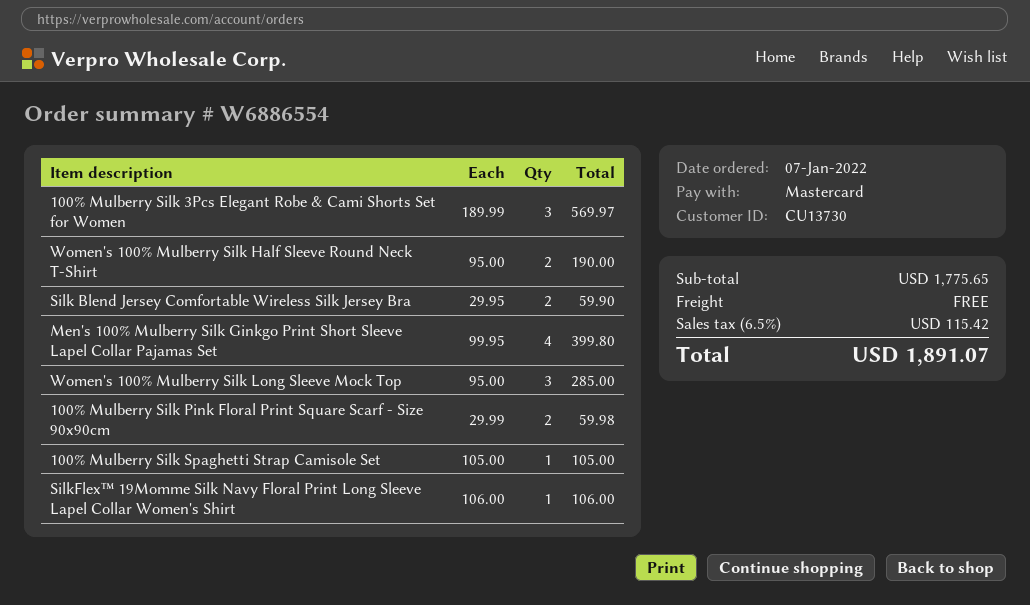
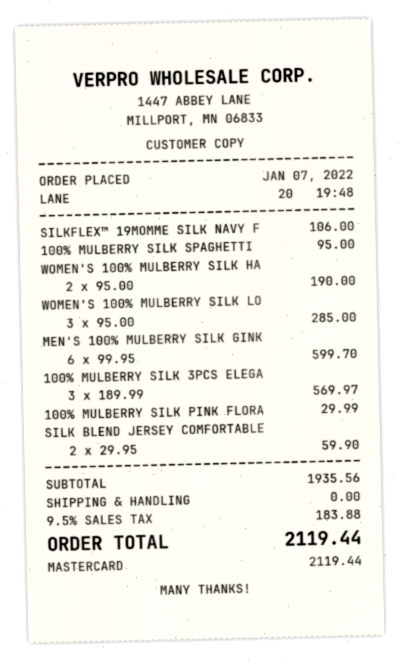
Men's 100% Mulberry Silk Ginkgo Print Short Sleeve Lapel Collar Pajamas Set: 4 x 99.95 = 399.80 -> 6 x 99.95 = 599.70
100% Mulberry Silk Pink Floral Print Square Scarf - Size 90x90cm: 2 x 29.99 = 59.98 -> 1 x 29.99 = 29.99
100% Mulberry Silk Spaghetti Strap Camisole Set: 1 x 105.00 = 105.00 -> 1 x 95.00 = 95.00
subtotal: 1775.65 -> 1935.56
tax: 6.5% = 115.42 -> 9.5% = 183.88
total: 1891.07 -> 2119.44

